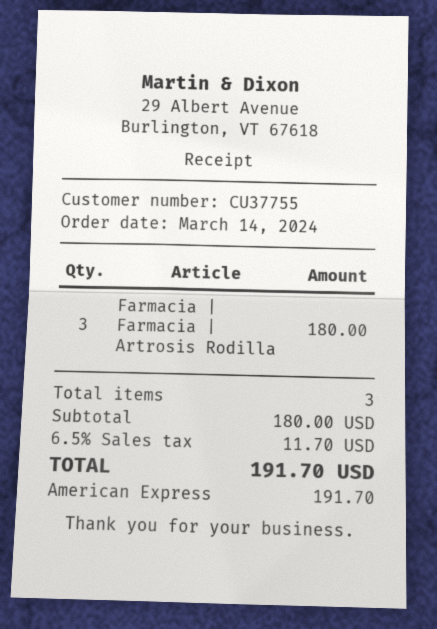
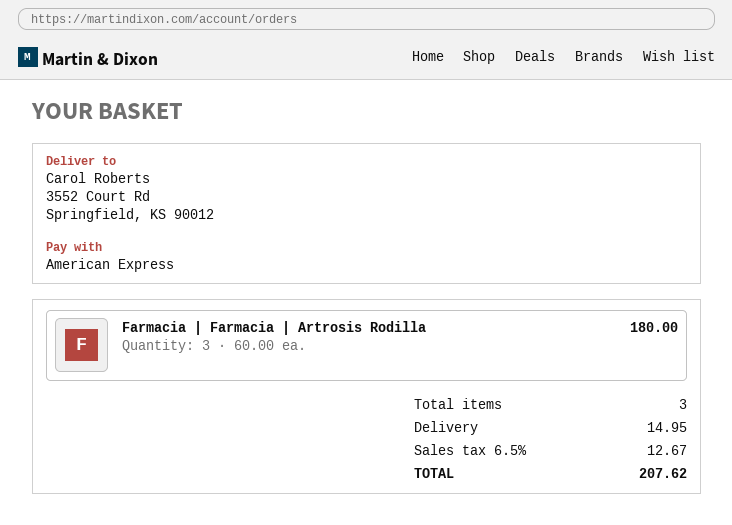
shipping: none -> 14.95
tax: 6.5% = 11.70 -> 6.5% = 12.67
total: 191.70 -> 207.62

